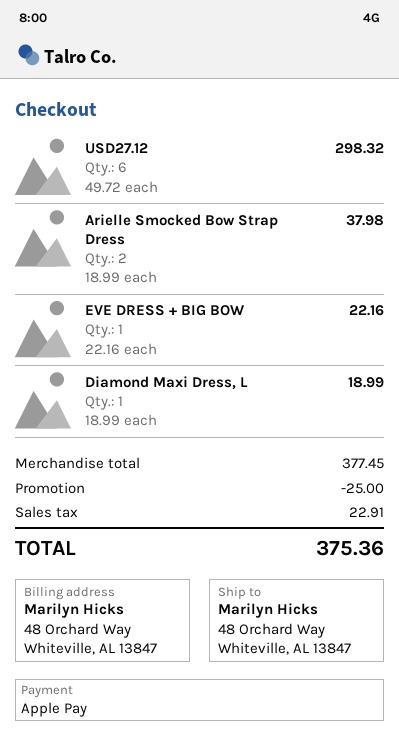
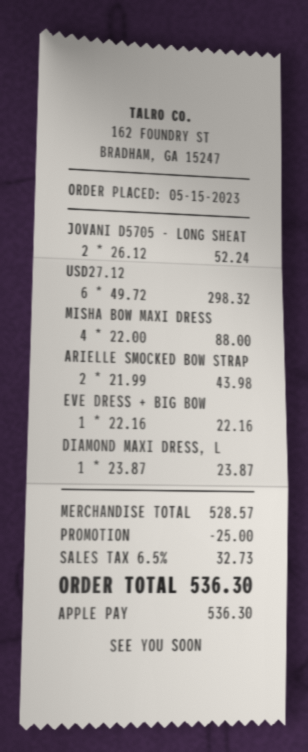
Arielle Smocked Bow Strap Dress: 2 x 18.99 = 37.98 -> 2 x 21.99 = 43.98
Diamond Maxi Dress, L: 1 x 18.99 = 18.99 -> 1 x 23.87 = 23.87
JOVANI D5705 - LONG SHEAT: none -> 2 x 26.12 = 52.24
MISHA BOW MAXI DRESS: none -> 4 x 22.00 = 88.00
subtotal: 377.45 -> 528.57
tax: 22.91 -> 32.73
total: 375.36 -> 536.30

